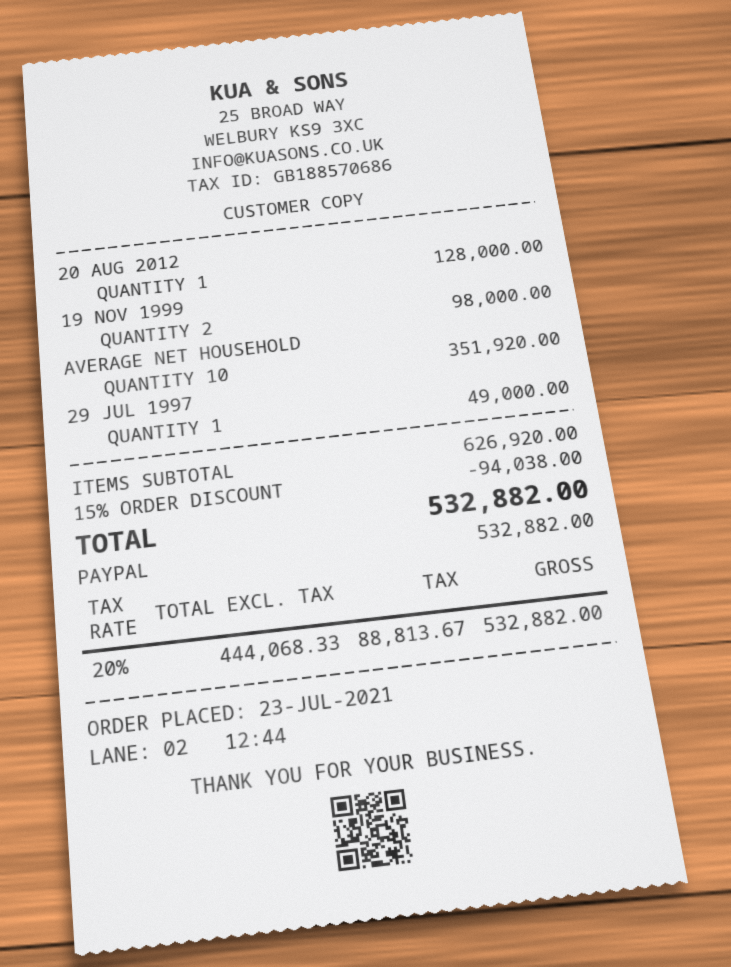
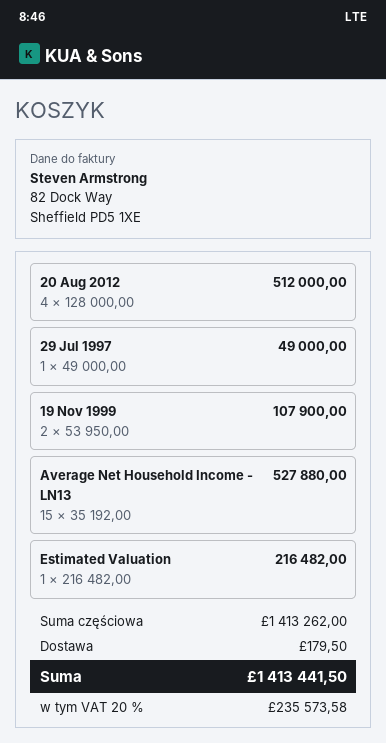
20 AUG 2012: 1 for 128000.00 -> 4 for 512000.00
19 NOV 1999: 2 for 98000.00 -> 2 for 107900.00
AVERAGE NET HOUSEHOLD: 10 for 351920.00 -> 15 for 527880.00
Estimated Valuation: none -> 1 for 216482.00
subtotal: 626920.00 -> 1413262.00
discount: 15% = 94038.00 -> none
shipping: none -> 179.50
tax: 20% = 88813.67 -> 20% = 235573.58
total: 532882.00 -> 1413441.50

